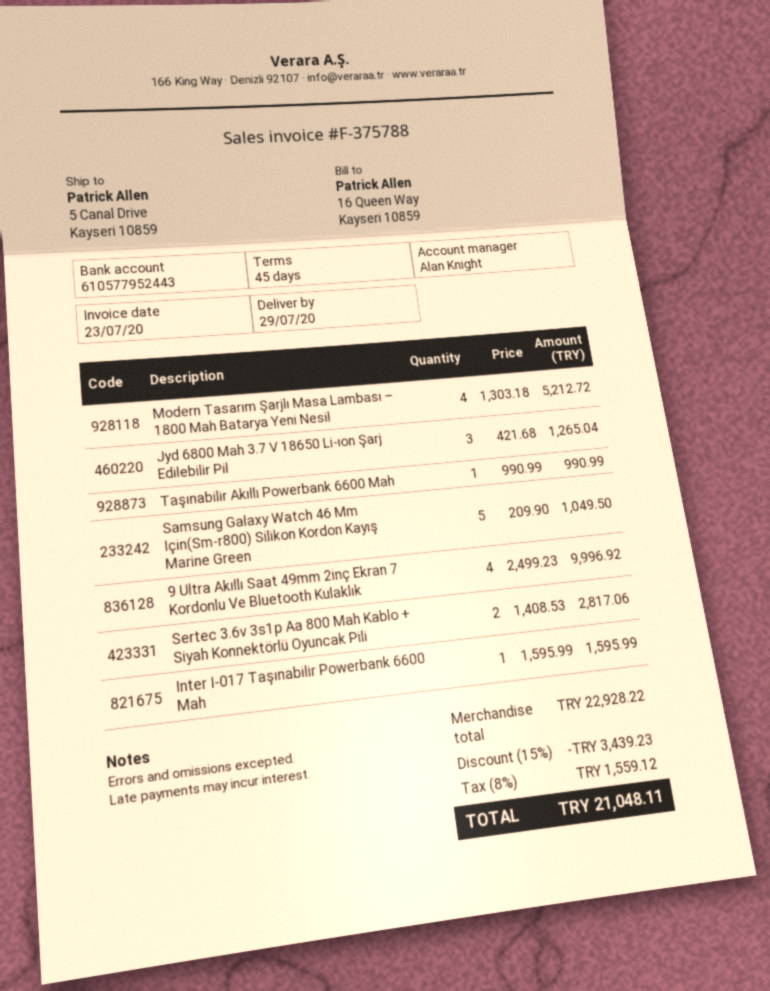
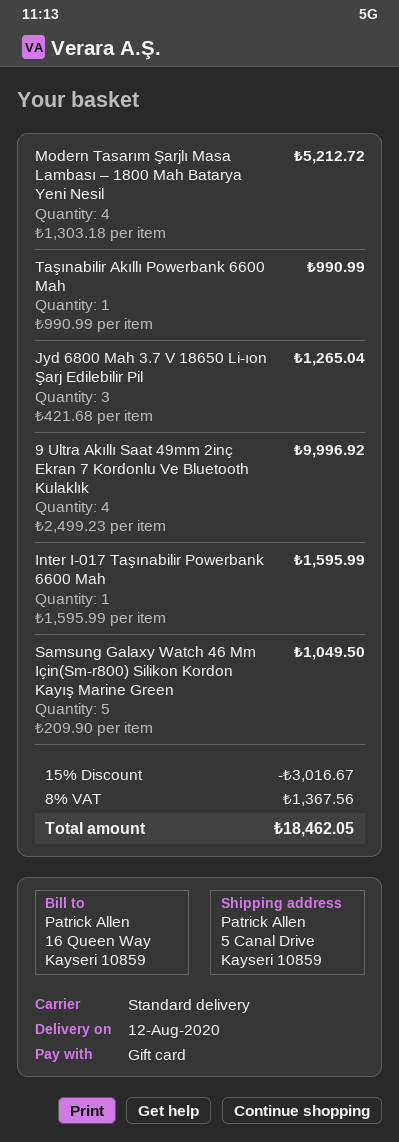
delivery date: 2020-07-29 -> 2020-08-12
Sertec 3.6v 3s1p Aa 800 Mah Kablo + Siyah Konnektörlü Oyuncak Pili: 2 x 1408.53 = 2817.06 -> none
discount: 15% = 3439.23 -> 15% = 3016.67
tax: 8% = 1559.12 -> 8% = 1367.56
total: 21048.11 -> 18462.05

